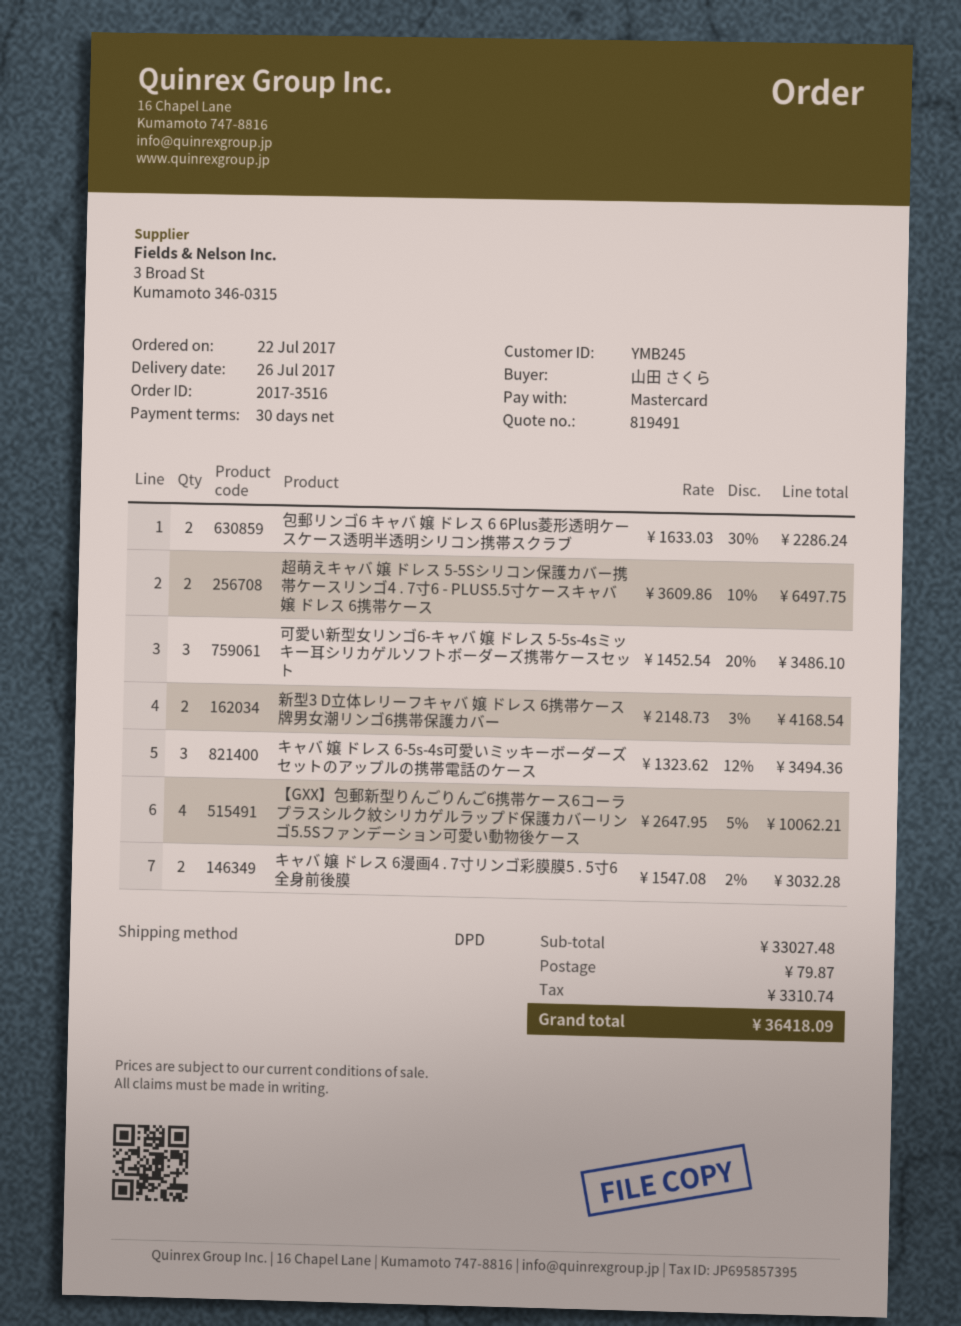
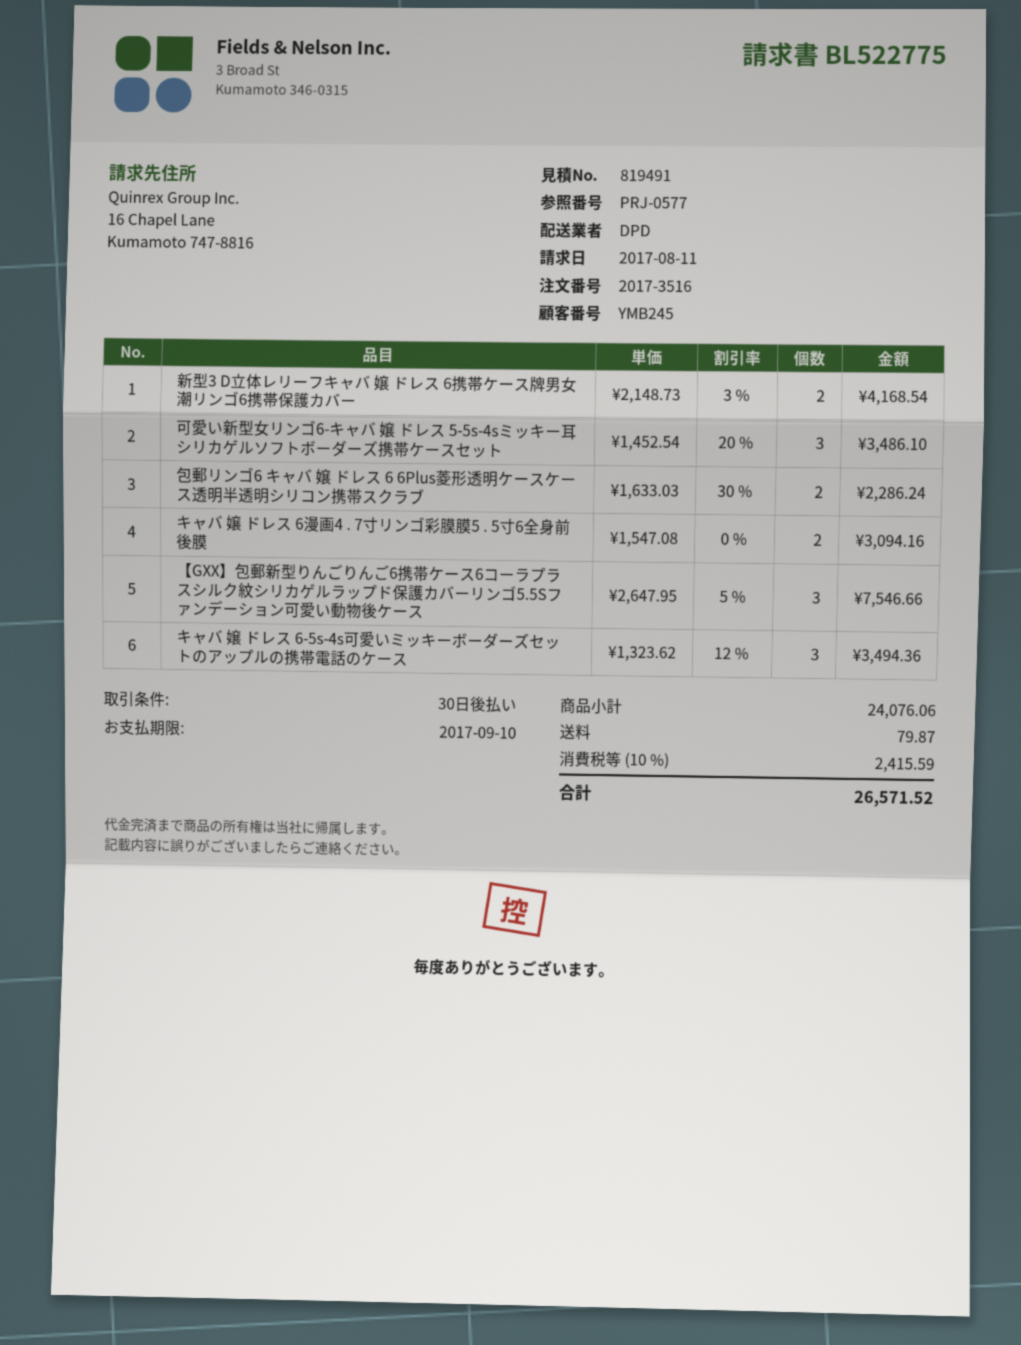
超萌えキャバ 嬢 ドレス 5-5Sシリコン保護カバー携帯ケースリンゴ4 . 7寸6 - PLUS5.5寸ケースキャバ 嬢 ドレス 6携帯ケース: 2 x 3609.86 - 10% = 6497.75 -> none
【GXX】包郵新型りんごりんご6携帯ケース6コーラプラスシルク紋シリカゲルラップド保護カバーリンゴ5.5Sファンデーション可愛い動物後ケース: 4 x 2647.95 - 5% = 10062.21 -> 3 x 2647.95 - 5% = 7546.66
キャバ 嬢 ドレス 6漫画4 . 7寸リンゴ彩膜膜5 . 5寸6全身前後膜: 2 x 1547.08 - 2% = 3032.28 -> 2 x 1547.08 = 3094.16
subtotal: 33027.48 -> 24076.06
tax: 3310.74 -> 2415.59
total: 36418.09 -> 26571.52

